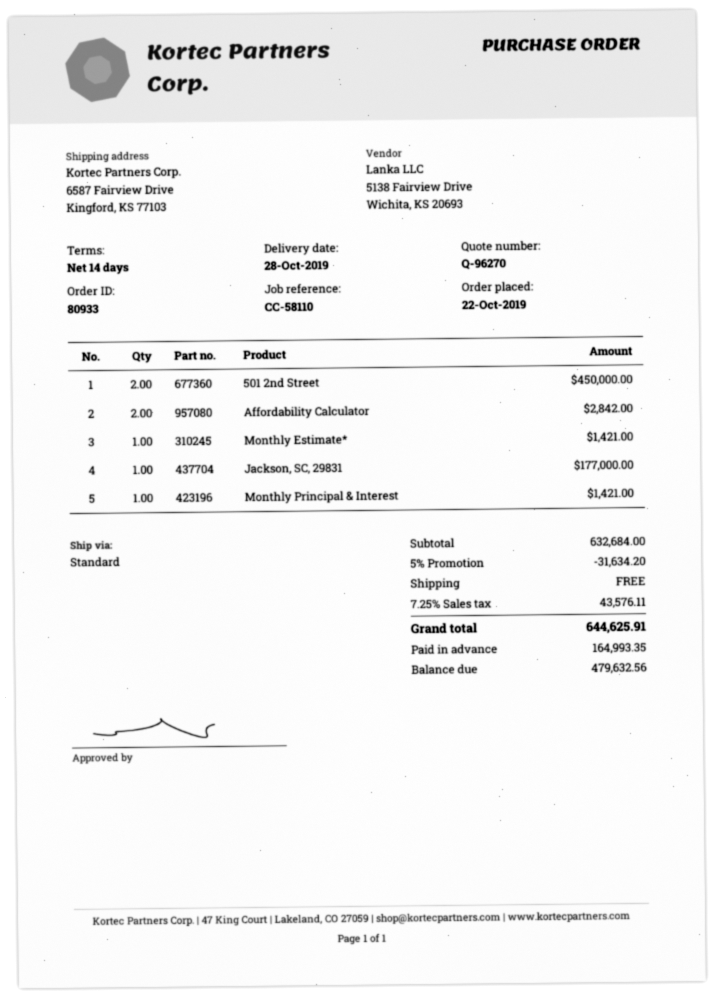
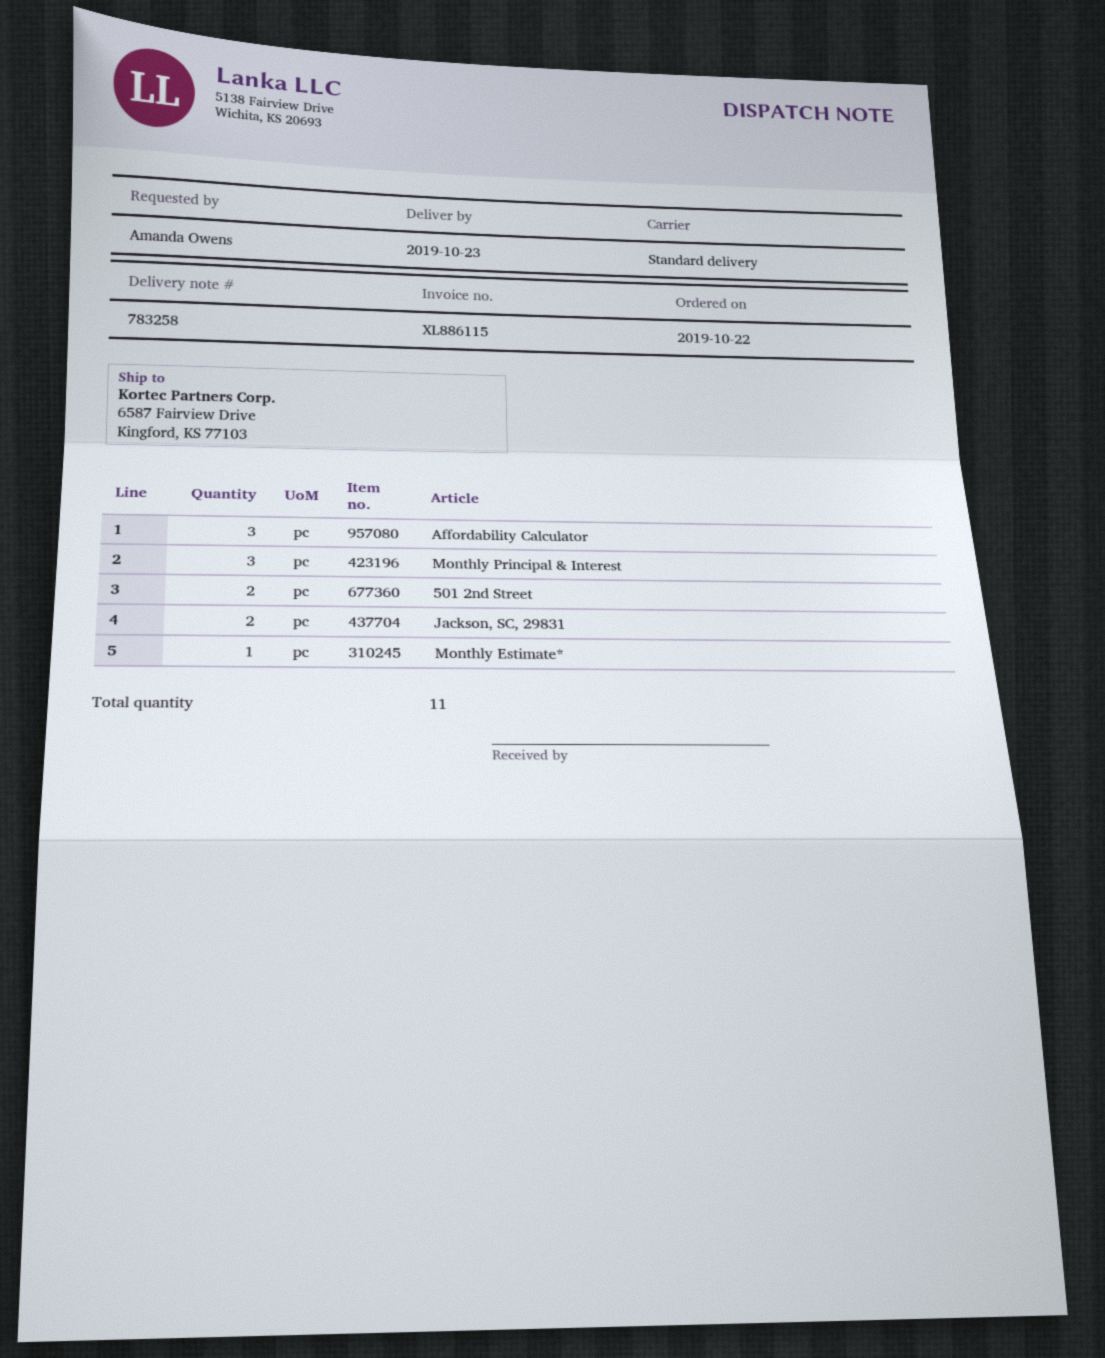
delivery date: 2019-10-28 -> 2019-10-23
Affordability Calculator: 2 -> 3
Jackson, SC, 29831: 1 -> 2
Monthly Principal & Interest: 1 -> 3

